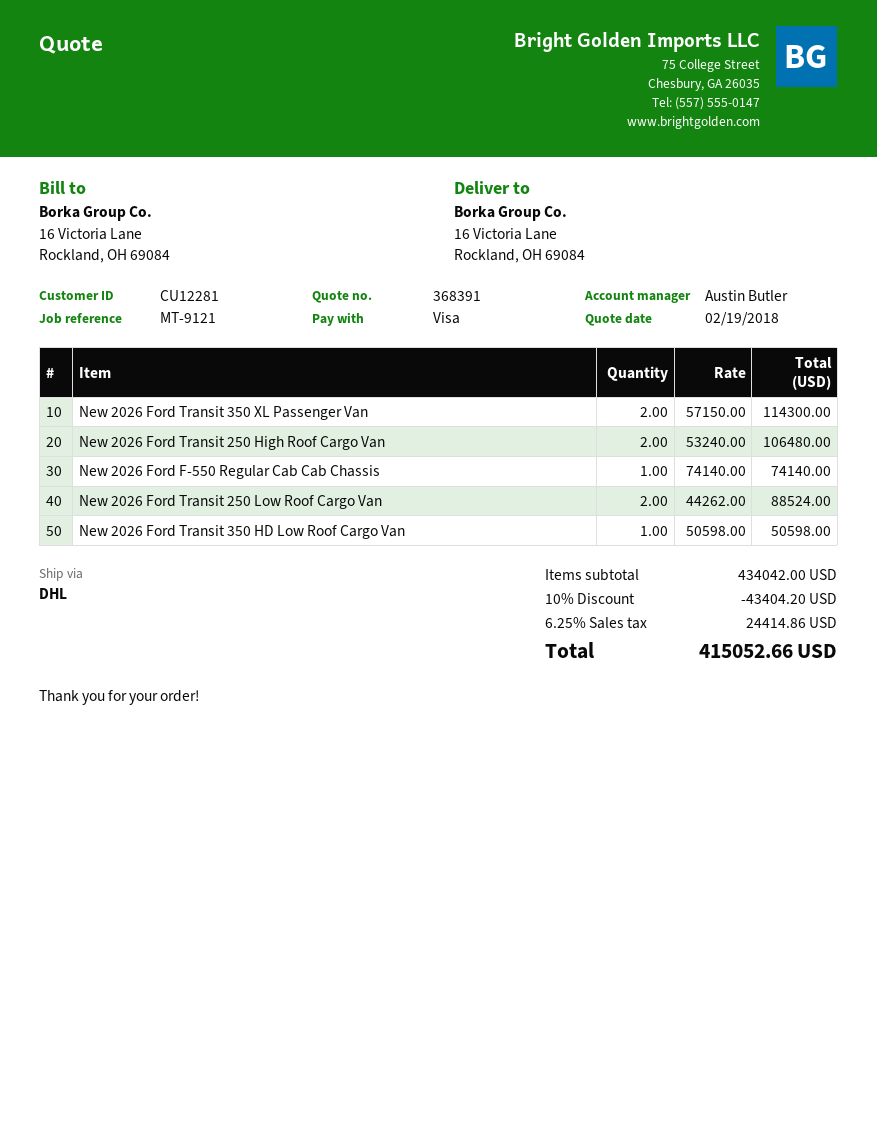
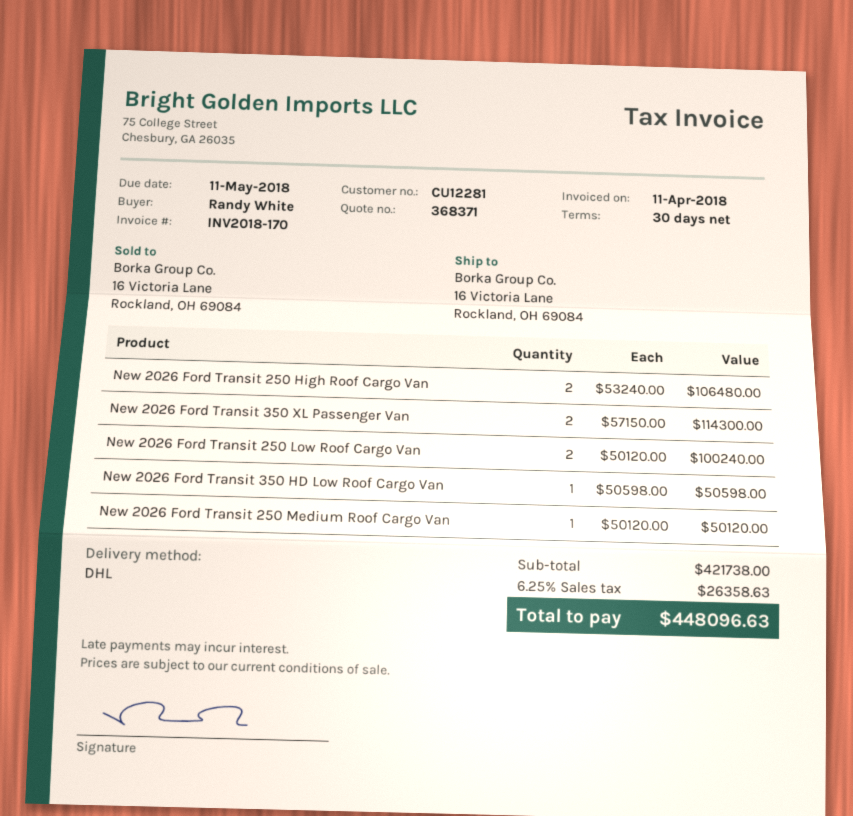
quote number: 368391 -> 368371
New 2026 Ford F-550 Regular Cab Cab Chassis: 1 x 74140.00 = 74140.00 -> none
New 2026 Ford Transit 250 Low Roof Cargo Van: 2 x 44262.00 = 88524.00 -> 2 x 50120.00 = 100240.00
New 2026 Ford Transit 250 Medium Roof Cargo Van: none -> 1 x 50120.00 = 50120.00
subtotal: 434042.00 -> 421738.00
discount: 10% = 43404.20 -> none
tax: 6.25% = 24414.86 -> 6.25% = 26358.63
total: 415052.66 -> 448096.63

